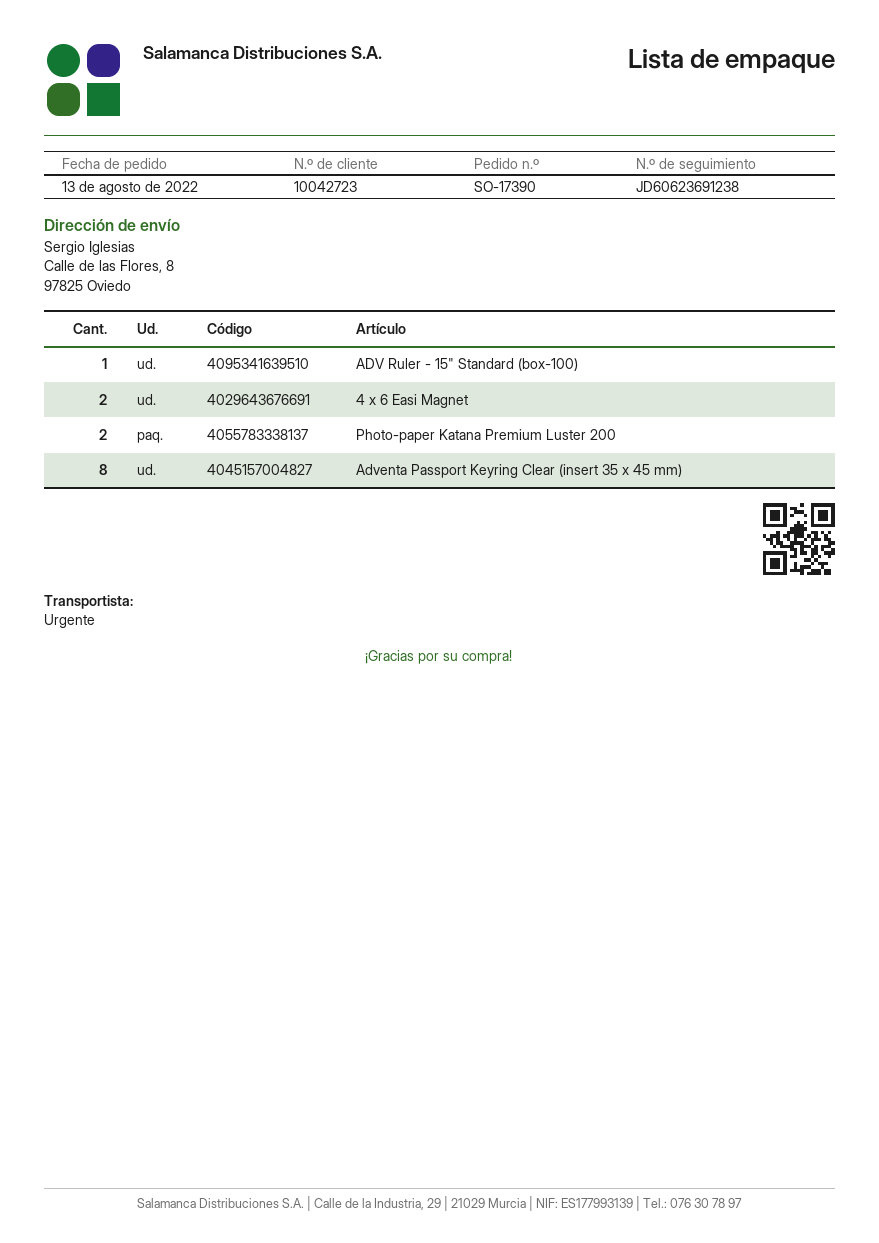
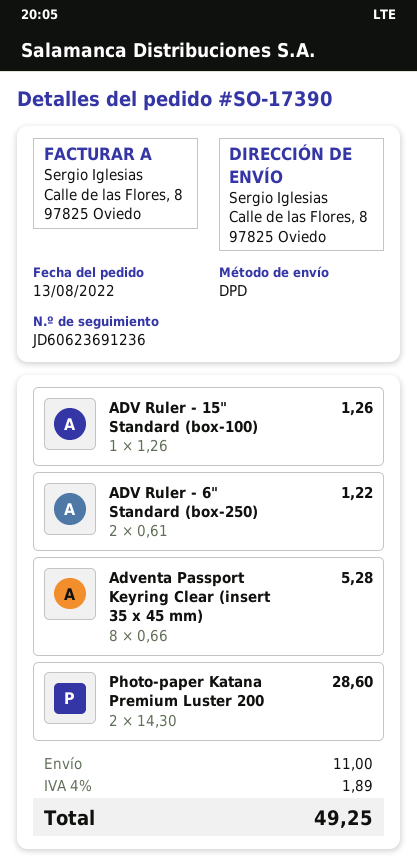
shipping method: express -> DPD
tracking number: JD60623691238 -> JD60623691236
4 x 6 Easi Magnet: 2 -> none
ADV Ruler - 6" Standard (box-250): none -> 2

